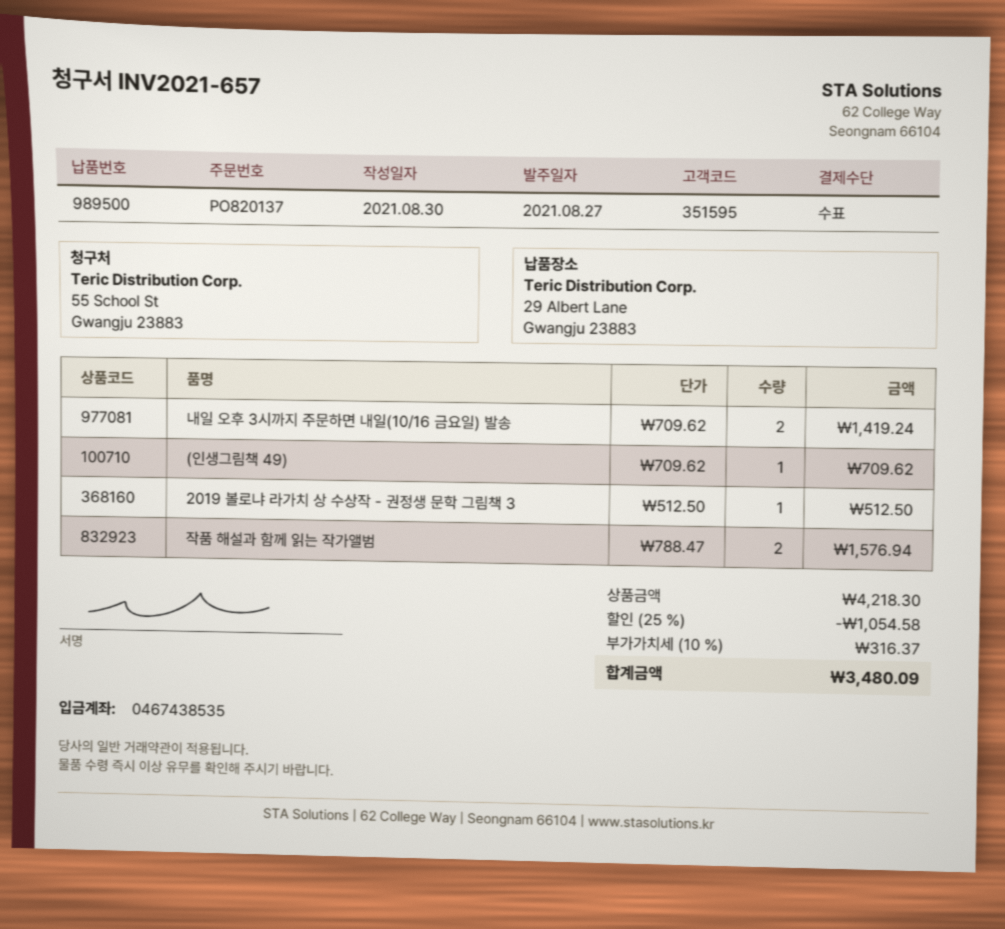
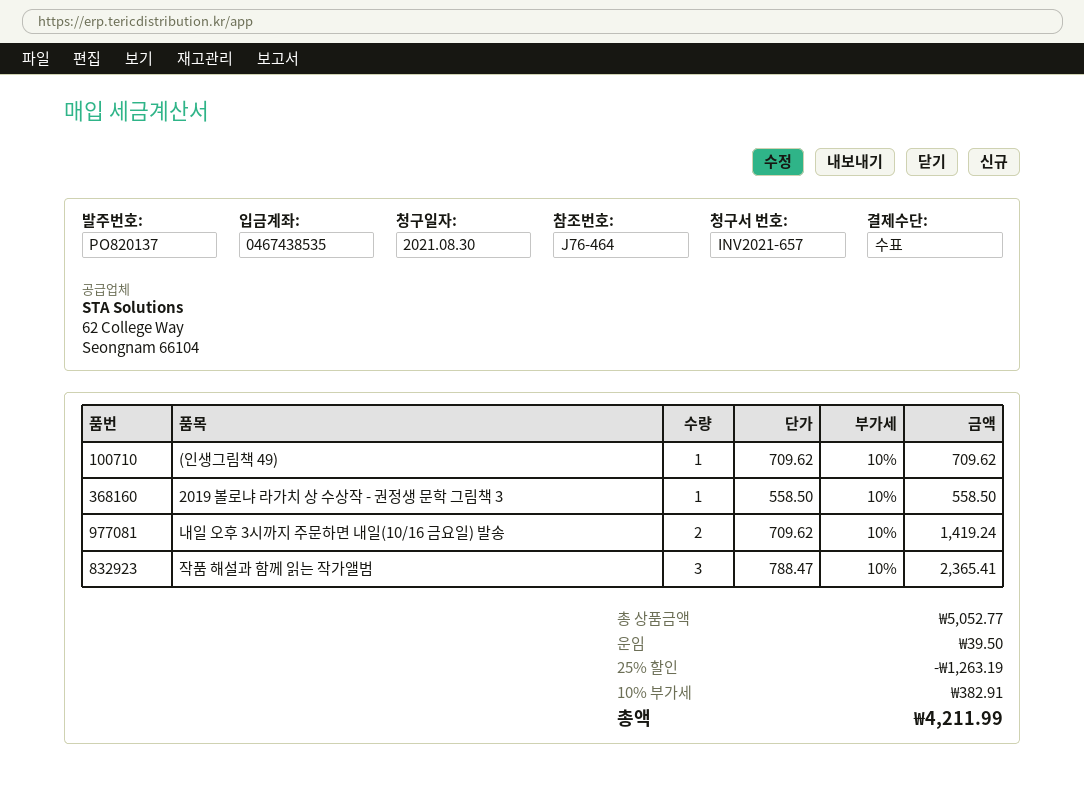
2019 볼로냐 라가치 상 수상작 - 권정생 문학 그림책 3: 1 x 512.50 = 512.50 -> 1 x 558.50 = 558.50
작품 해설과 함께 읽는 작가앨범: 2 x 788.47 = 1576.94 -> 3 x 788.47 = 2365.41
subtotal: 4218.30 -> 5052.77
discount: 25% = 1054.58 -> 25% = 1263.19
shipping: none -> 39.50
tax: 10% = 316.37 -> 10% = 382.91
total: 3480.09 -> 4211.99

